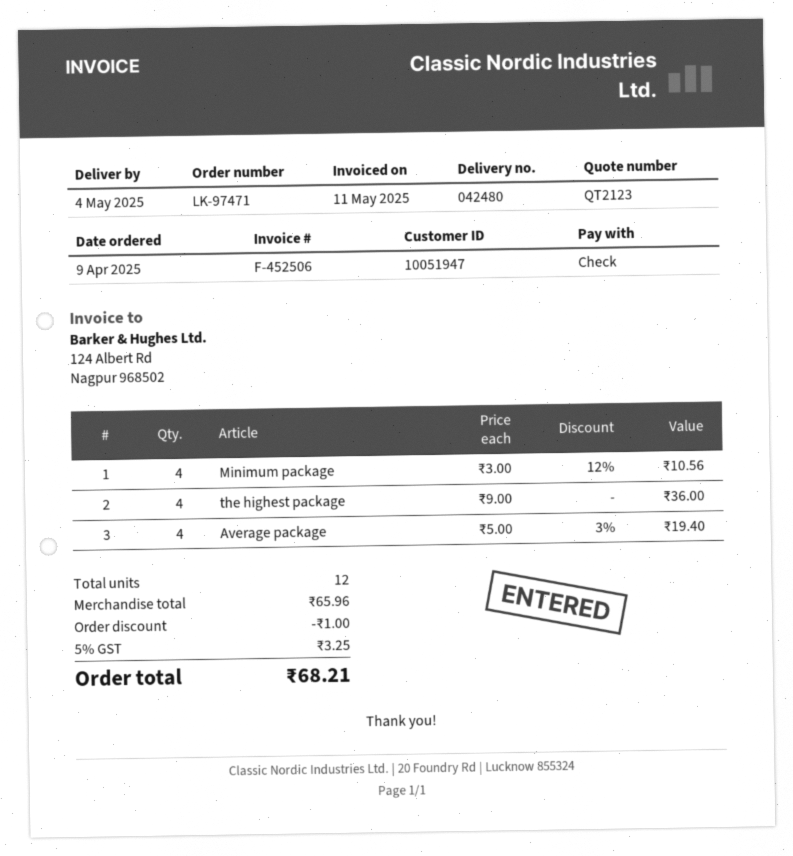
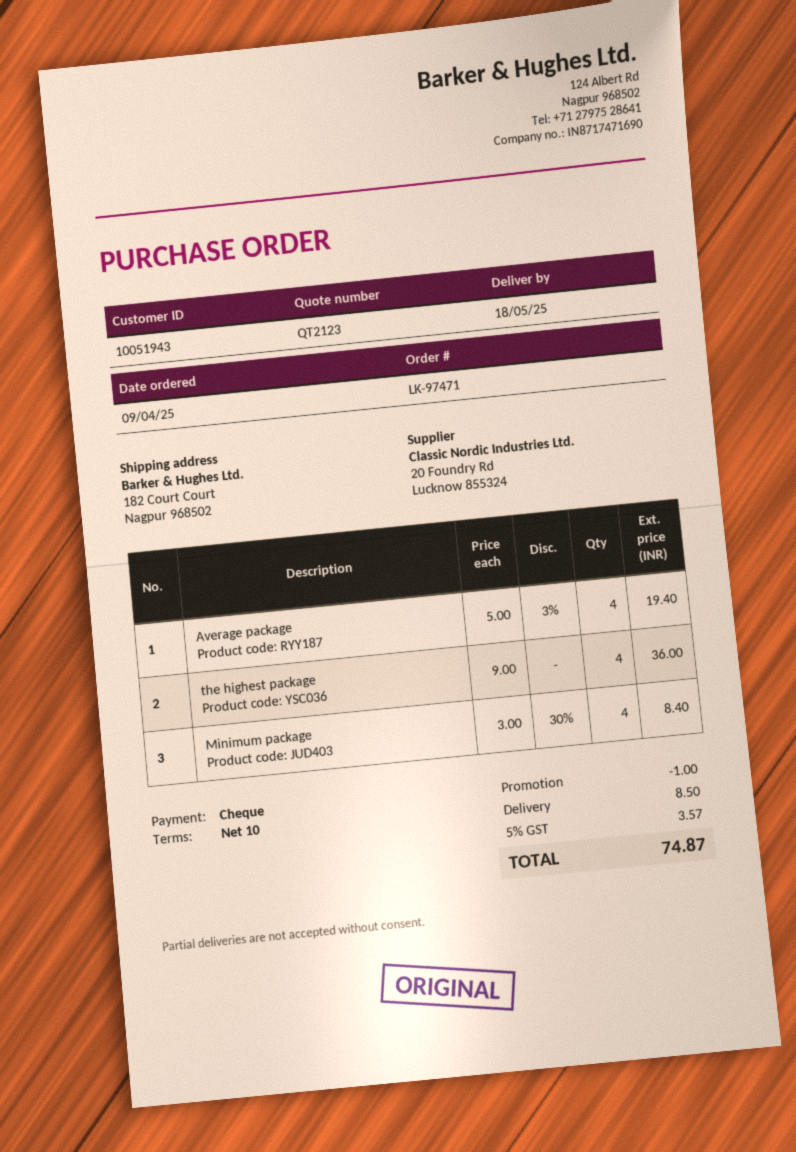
delivery date: 2025-05-04 -> 2025-05-18
customer number: 10051947 -> 10051943
Minimum package: 4 x 3.00 - 12% = 10.56 -> 4 x 3.00 - 30% = 8.40
shipping: none -> 8.50
tax: 5% = 3.25 -> 5% = 3.57
total: 68.21 -> 74.87

